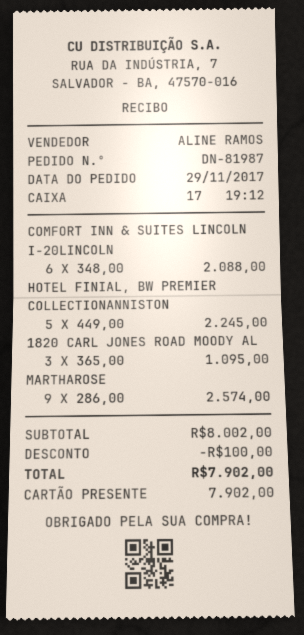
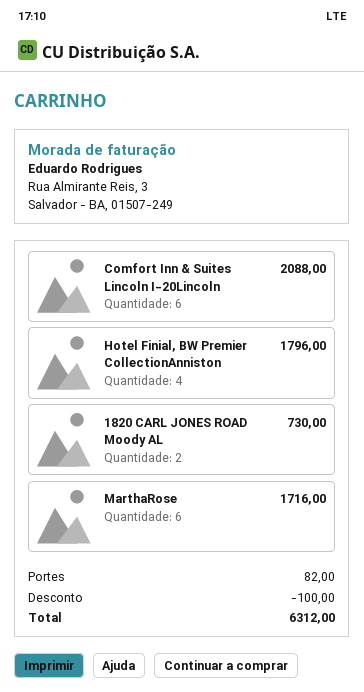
HOTEL FINIAL, BW PREMIER COLLECTIONANNISTON: 5 for 2245.00 -> 4 for 1796.00
1820 CARL JONES ROAD MOODY AL: 3 for 1095.00 -> 2 for 730.00
MARTHAROSE: 9 for 2574.00 -> 6 for 1716.00
shipping: none -> 82.00
total: 7902.00 -> 6312.00

